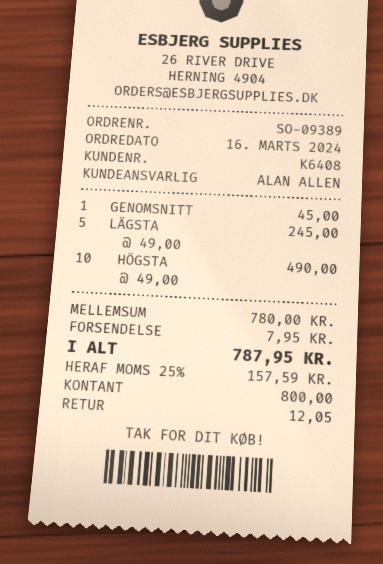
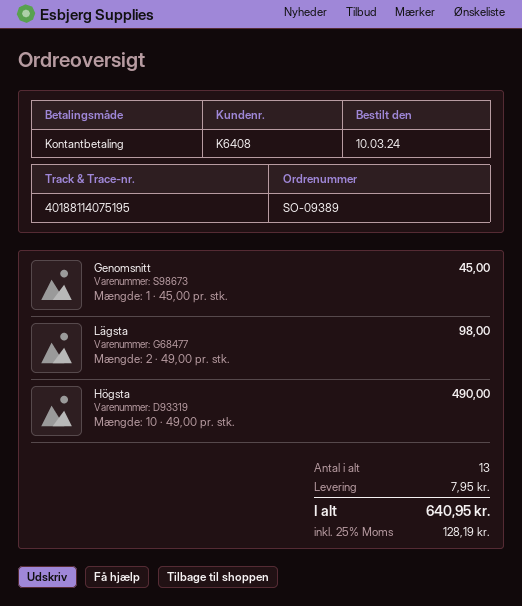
order date: 2024-03-16 -> 2024-03-10
LÄGSTA: 5 x 49.00 = 245.00 -> 2 x 49.00 = 98.00
tax: 25% = 157.59 -> 25% = 128.19
total: 787.95 -> 640.95

